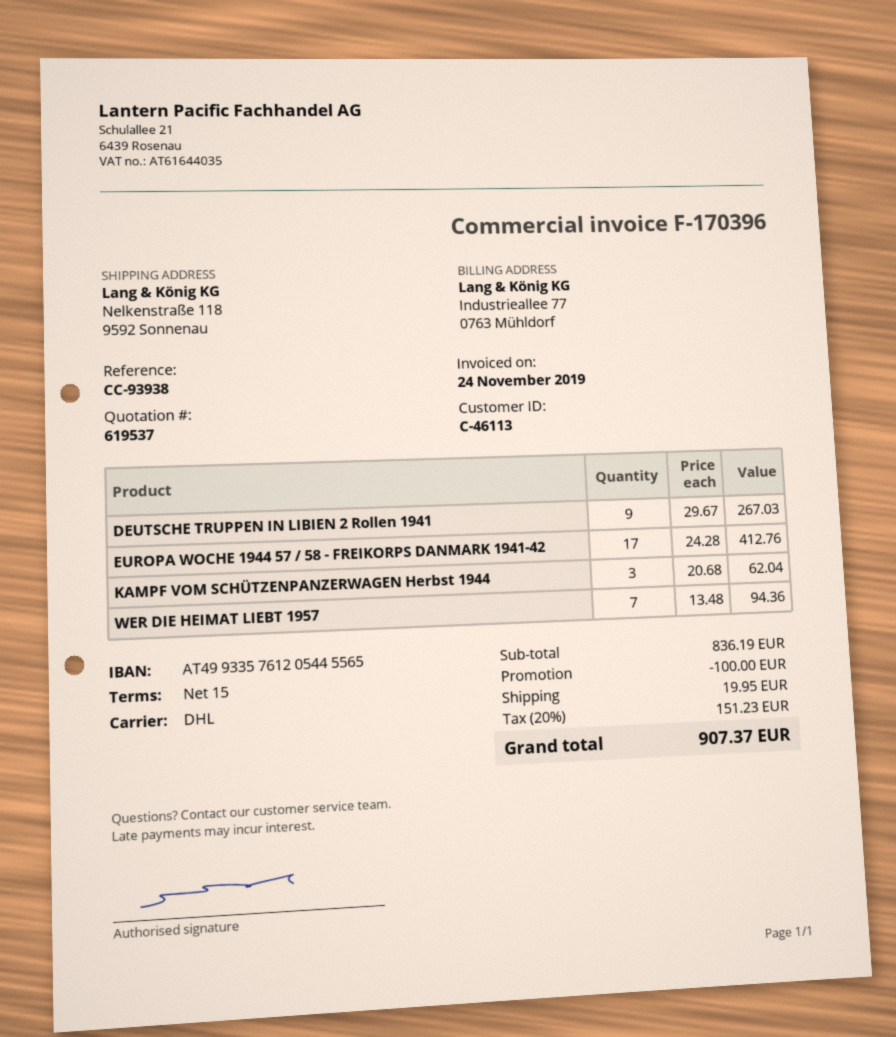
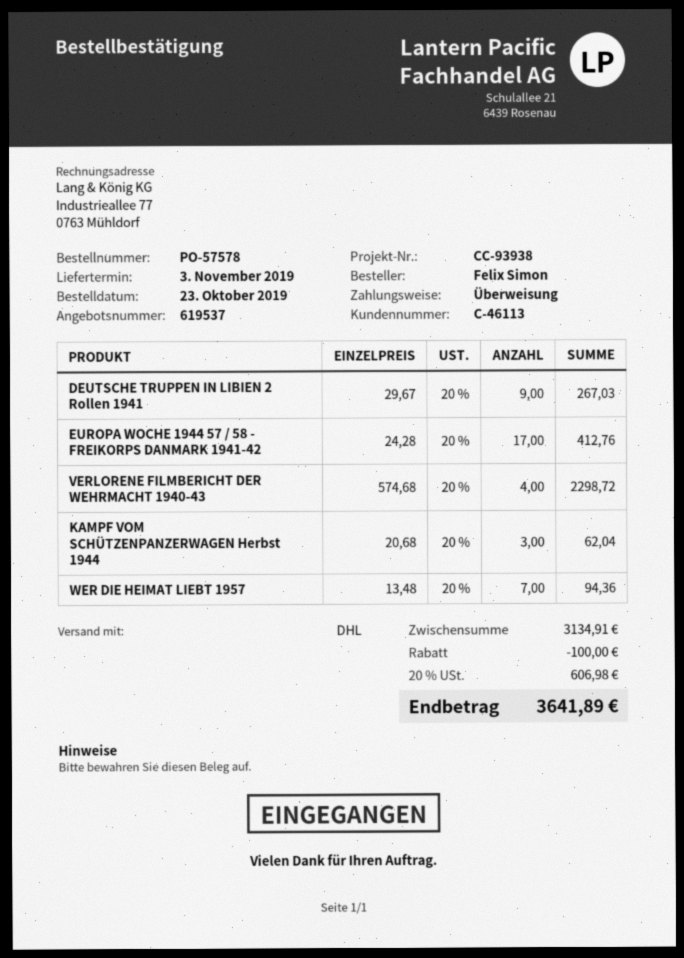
VERLORENE FILMBERICHT DER WEHRMACHT 1940-43: none -> 4 x 574.68 = 2298.72
subtotal: 836.19 -> 3134.91
shipping: 19.95 -> none
tax: 20% = 151.23 -> 20% = 606.98
total: 907.37 -> 3641.89

